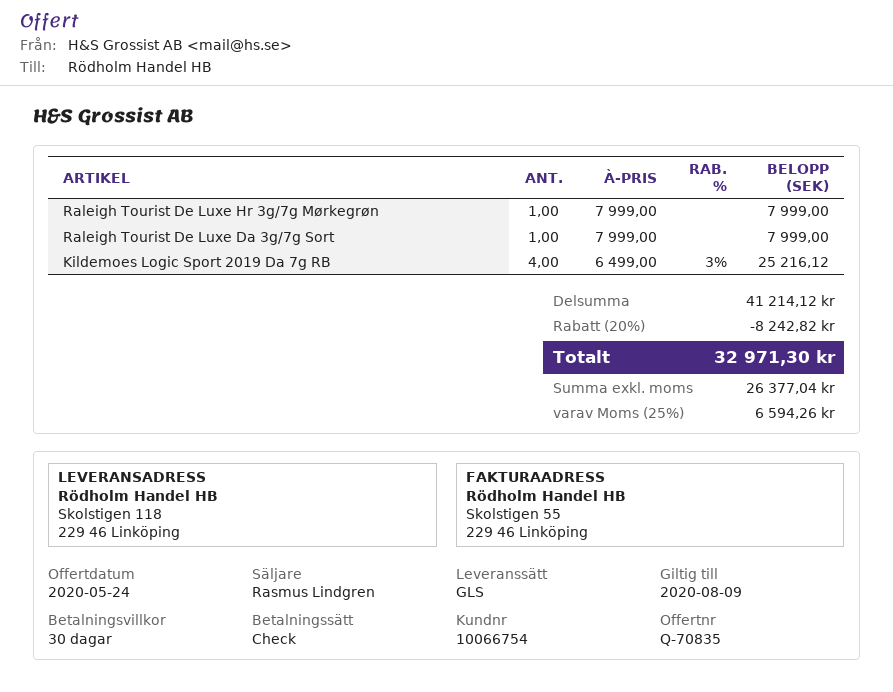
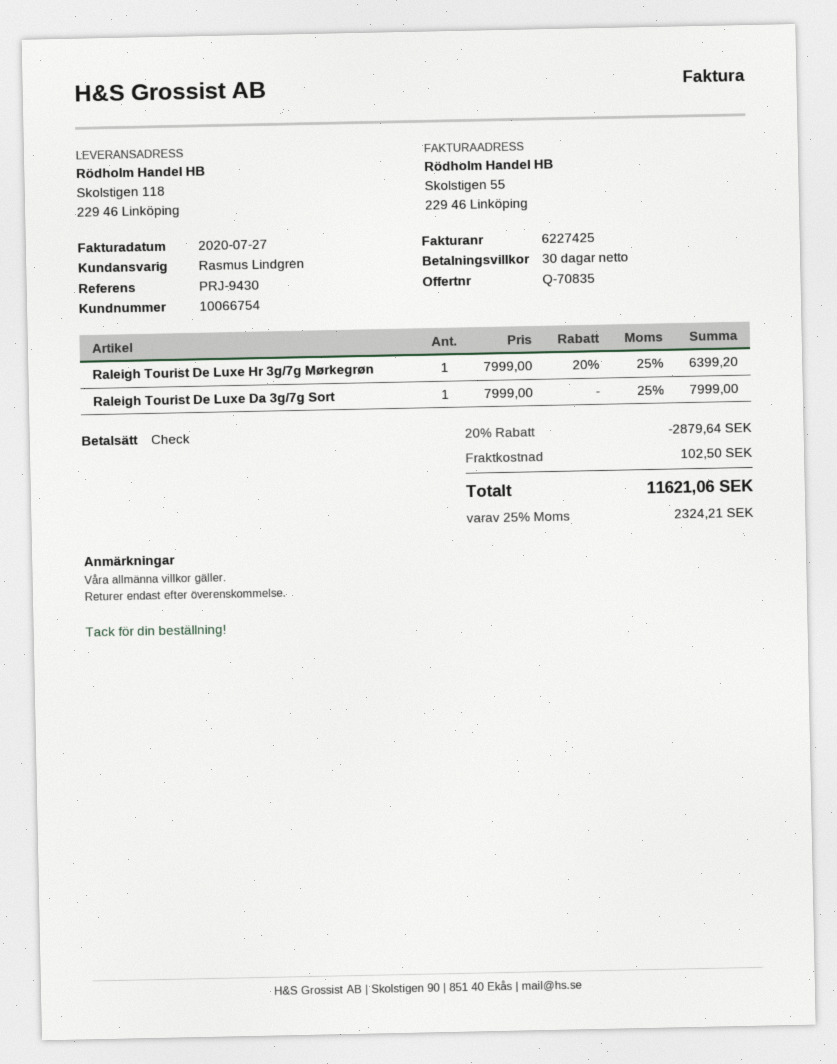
Raleigh Tourist De Luxe Hr 3g/7g Mørkegrøn: 1 x 7999.00 = 7999.00 -> 1 x 7999.00 - 20% = 6399.20
Kildemoes Logic Sport 2019 Da 7g RB: 4 x 6499.00 - 3% = 25216.12 -> none
discount: 20% = 8242.82 -> 20% = 2879.64
shipping: none -> 102.50
tax: 25% = 6594.26 -> 25% = 2324.21
total: 32971.30 -> 11621.06

